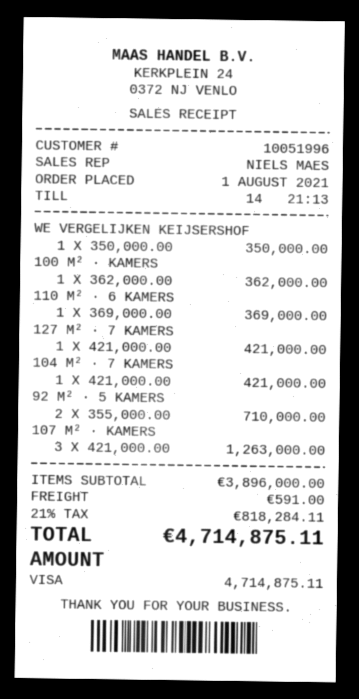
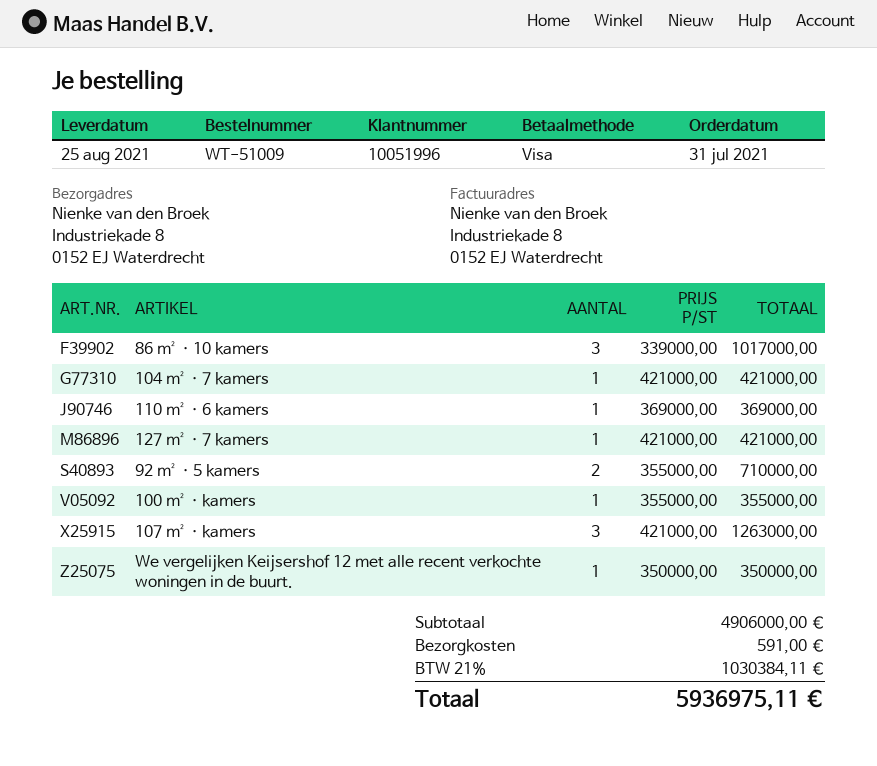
order date: 2021-08-01 -> 2021-07-31
100 M² · KAMERS: 1 x 362000.00 = 362000.00 -> 1 x 355000.00 = 355000.00
86 m² · 10 kamers: none -> 3 x 339000.00 = 1017000.00
subtotal: 3896000.00 -> 4906000.00
tax: 21% = 818284.11 -> 21% = 1030384.11
total: 4714875.11 -> 5936975.11

